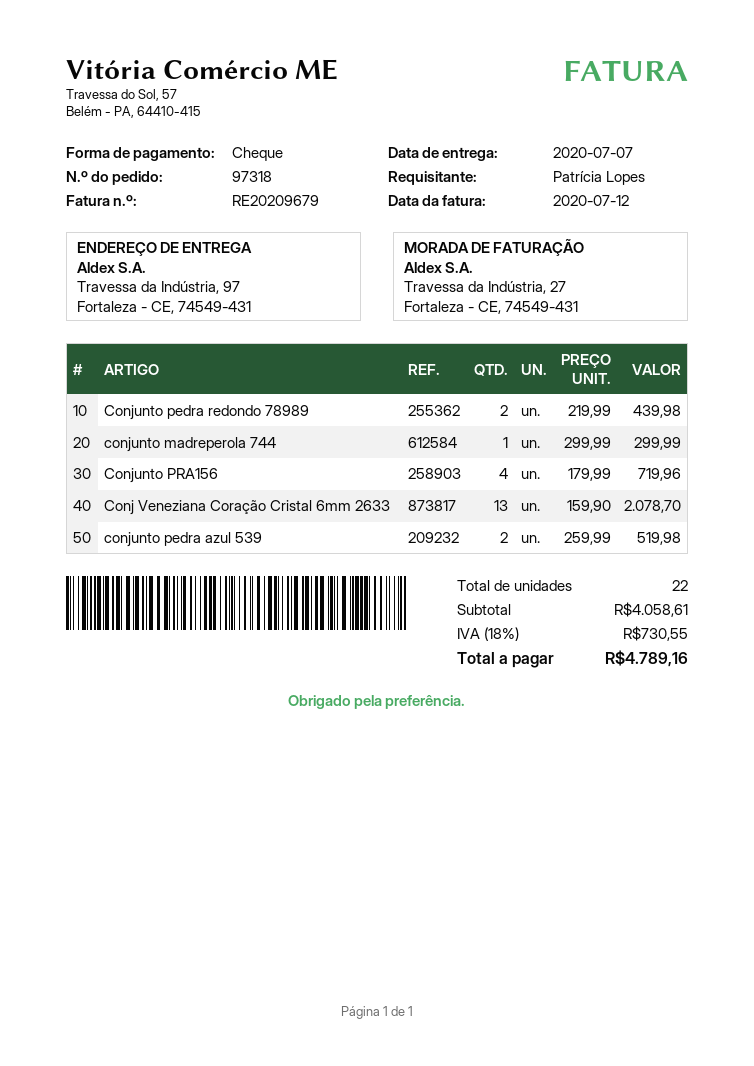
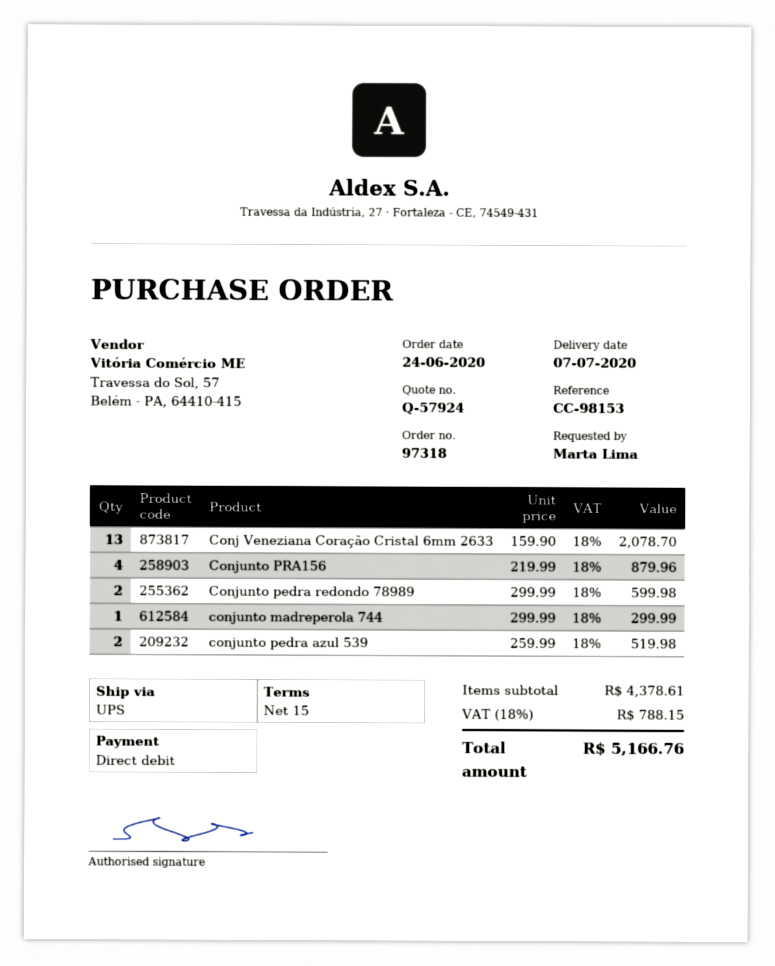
ordered by: Patrícia Lopes -> Marta Lima
payment method: cheque -> direct debit
Conjunto pedra redondo 78989: 2 x 219.99 = 439.98 -> 2 x 299.99 = 599.98
Conjunto PRA156: 4 x 179.99 = 719.96 -> 4 x 219.99 = 879.96
subtotal: 4058.61 -> 4378.61
tax: 18% = 730.55 -> 18% = 788.15
total: 4789.16 -> 5166.76

